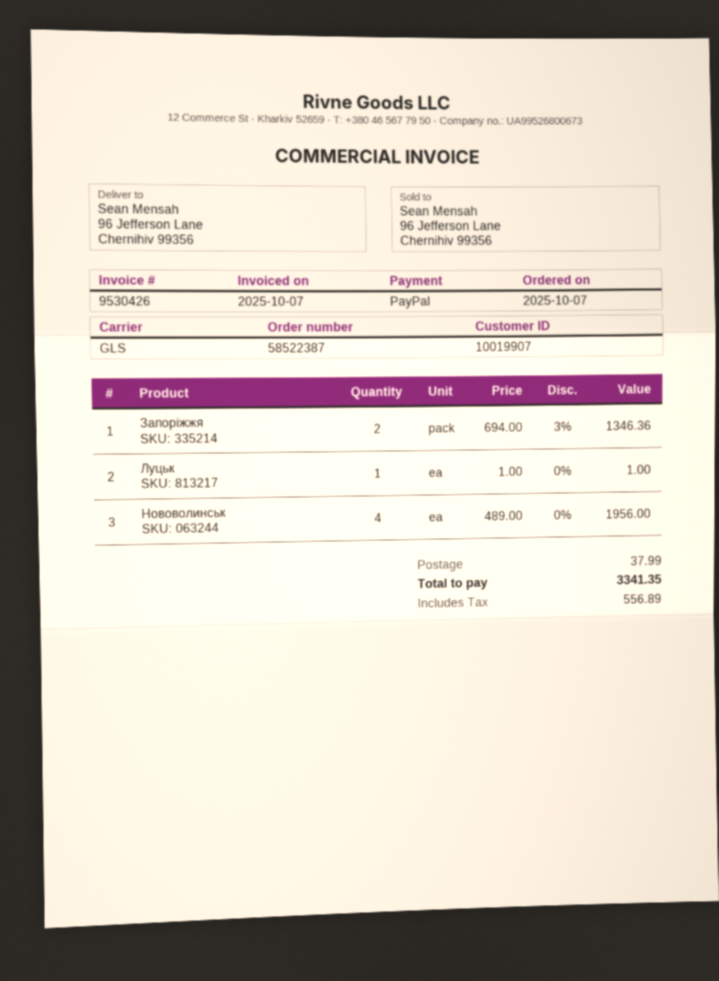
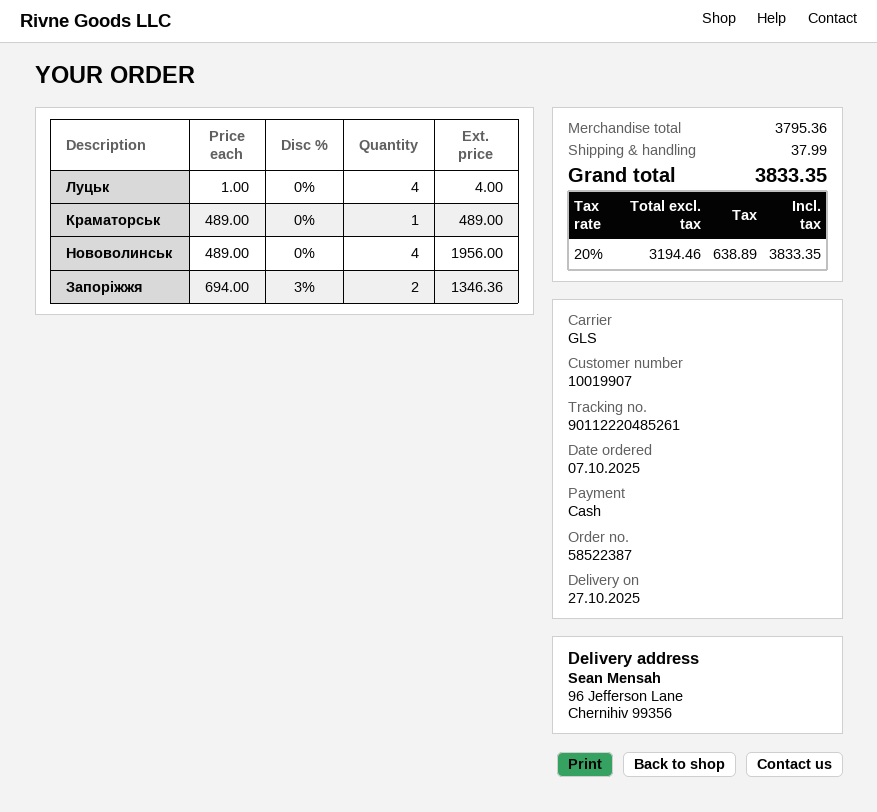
payment method: PayPal -> cash
Луцьк: 1 x 1.00 = 1.00 -> 4 x 1.00 = 4.00
Краматорськ: none -> 1 x 489.00 = 489.00
tax: 556.89 -> 638.89
total: 3341.35 -> 3833.35

